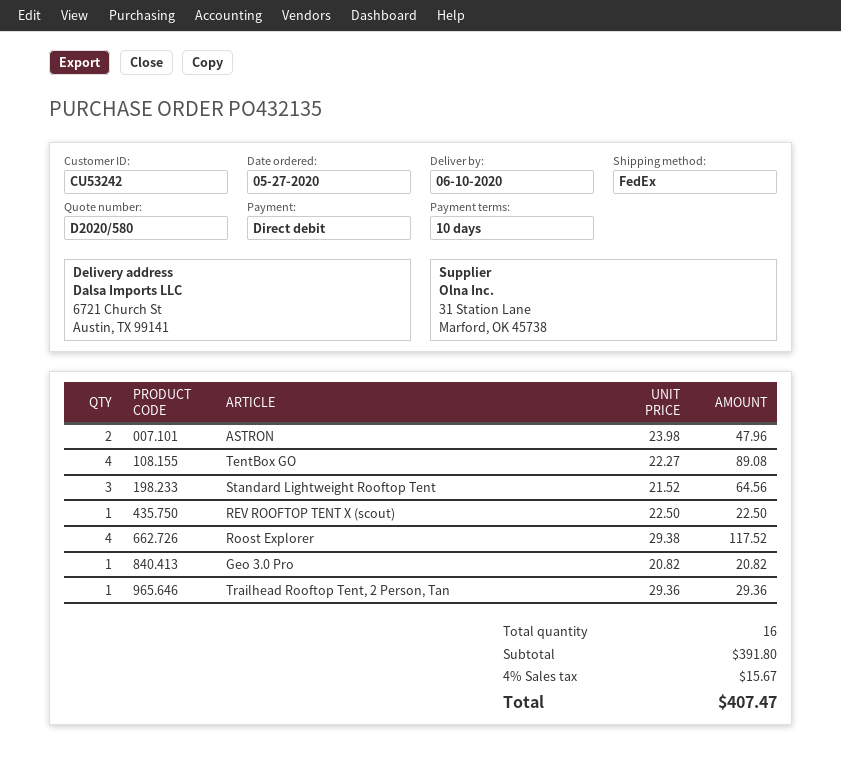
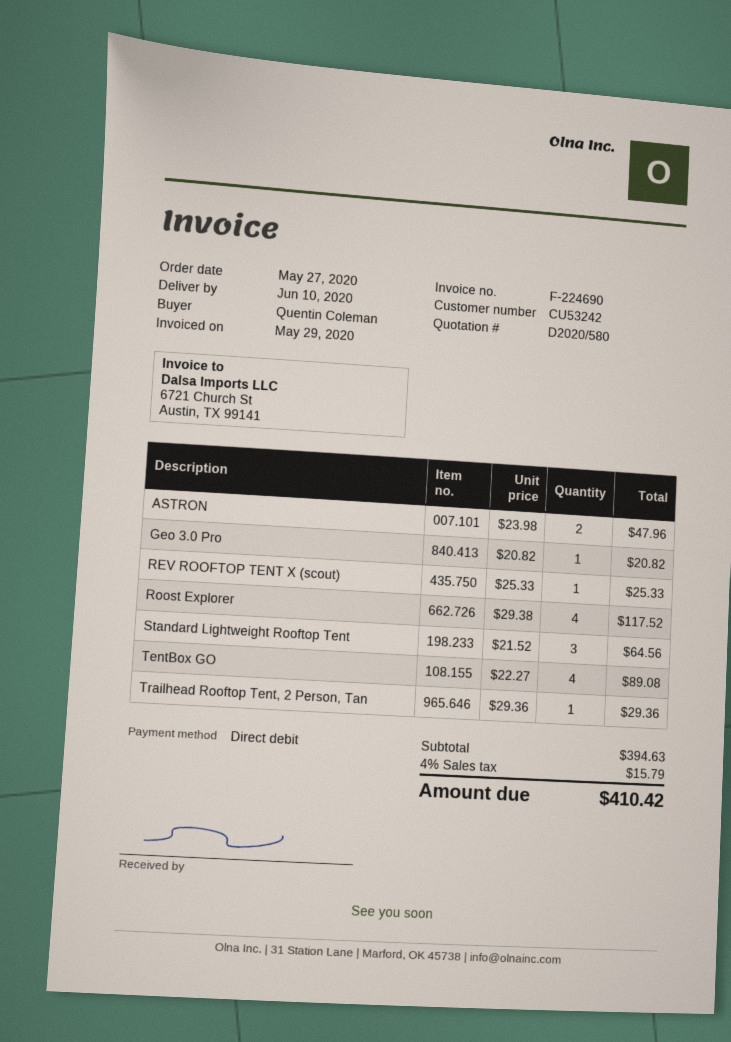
REV ROOFTOP TENT X (scout): 1 x 22.50 = 22.50 -> 1 x 25.33 = 25.33
subtotal: 391.80 -> 394.63
tax: 4% = 15.67 -> 4% = 15.79
total: 407.47 -> 410.42

